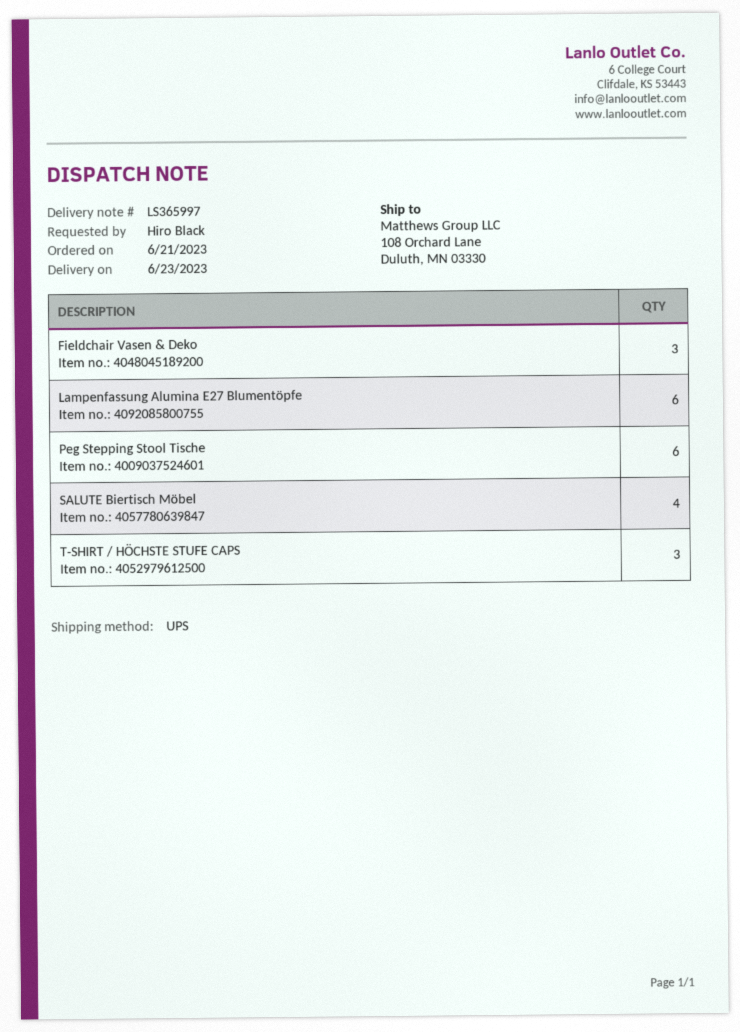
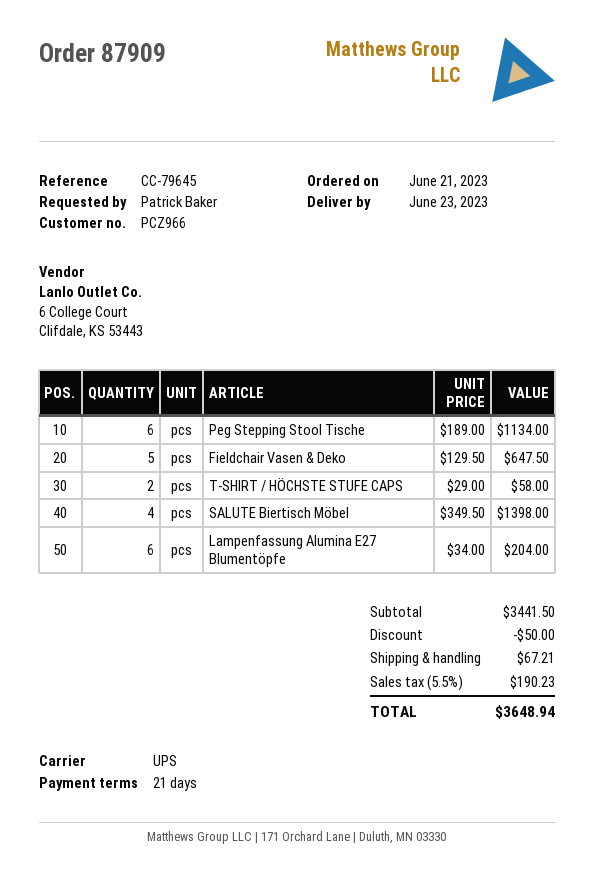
ordered by: Hiro Black -> Patrick Baker
Fieldchair Vasen & Deko: 3 -> 5
T-SHIRT / HÖCHSTE STUFE CAPS: 3 -> 2

